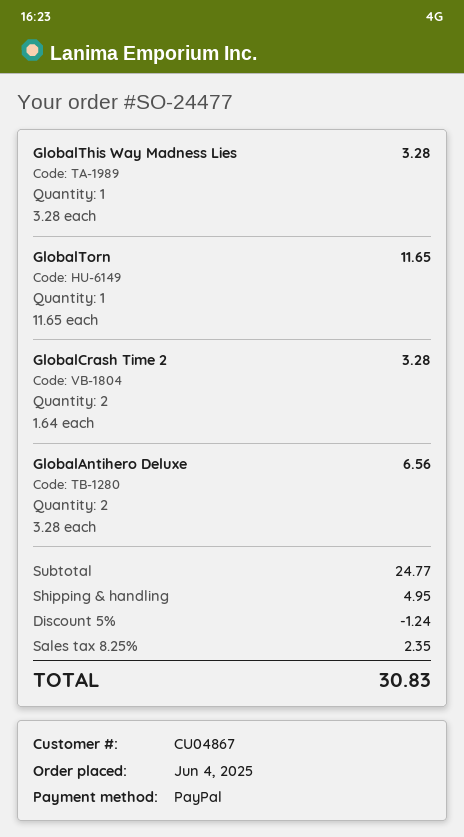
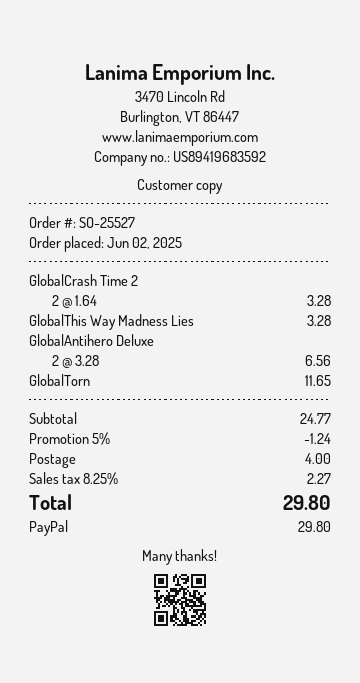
order number: SO-24477 -> SO-25527
order date: 2025-06-04 -> 2025-06-02
shipping: 4.95 -> 4.00
tax: 8.25% = 2.35 -> 8.25% = 2.27
total: 30.83 -> 29.80

